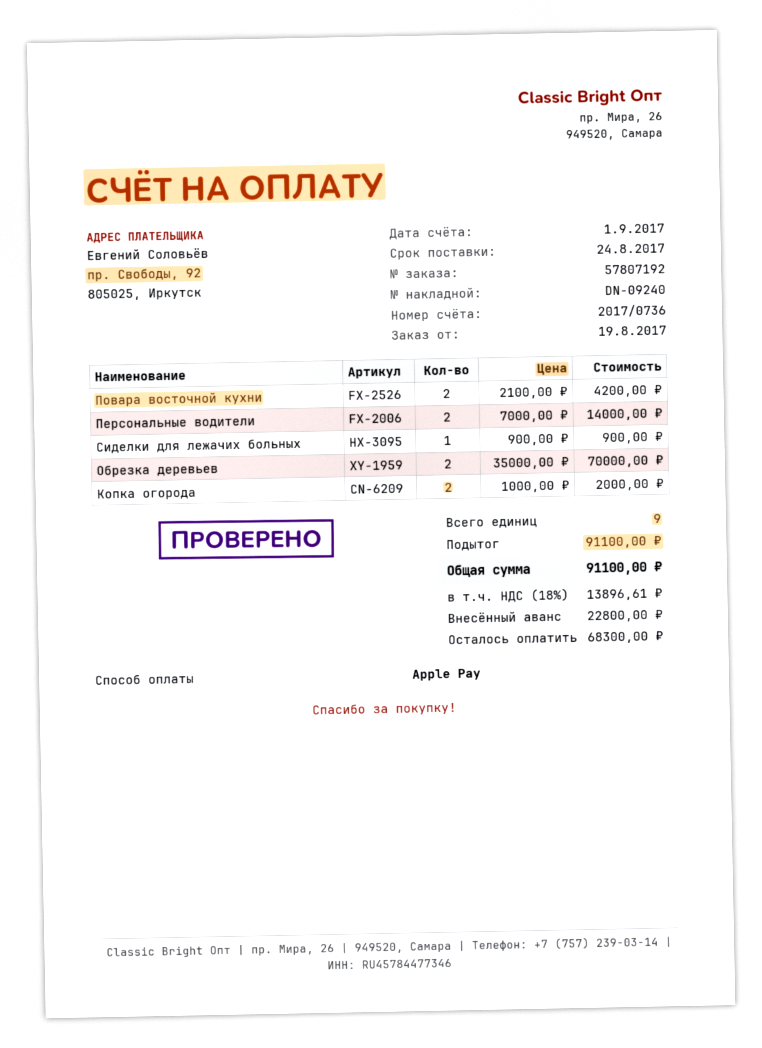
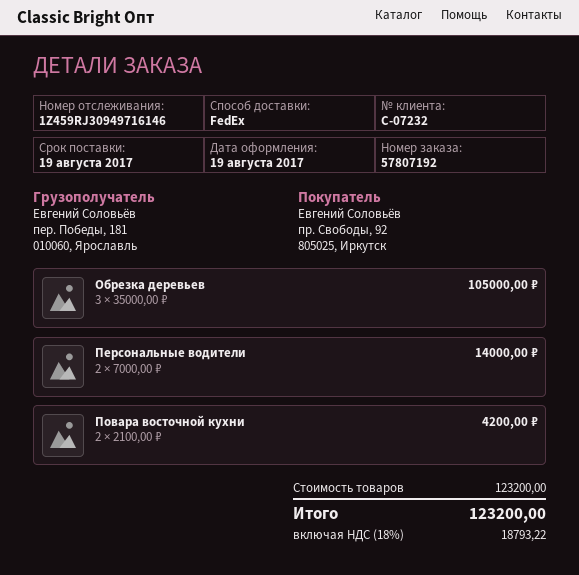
delivery date: 2017-08-24 -> 2017-08-19
Сиделки для лежачих больных: 1 x 900.00 = 900.00 -> none
Обрезка деревьев: 2 x 35000.00 = 70000.00 -> 3 x 35000.00 = 105000.00
Копка огорода: 2 x 1000.00 = 2000.00 -> none
subtotal: 91100.00 -> 123200.00
tax: 18% = 13896.61 -> 18% = 18793.22
total: 91100.00 -> 123200.00

